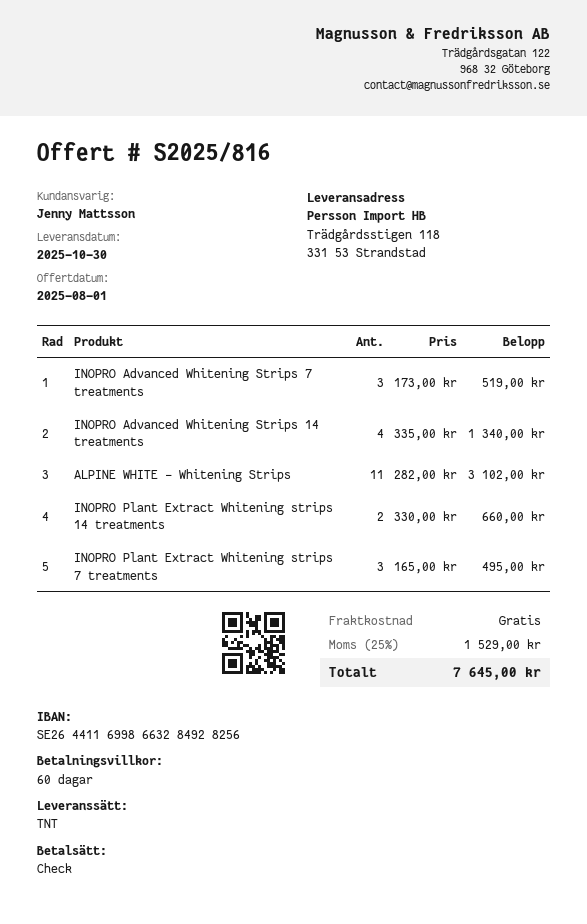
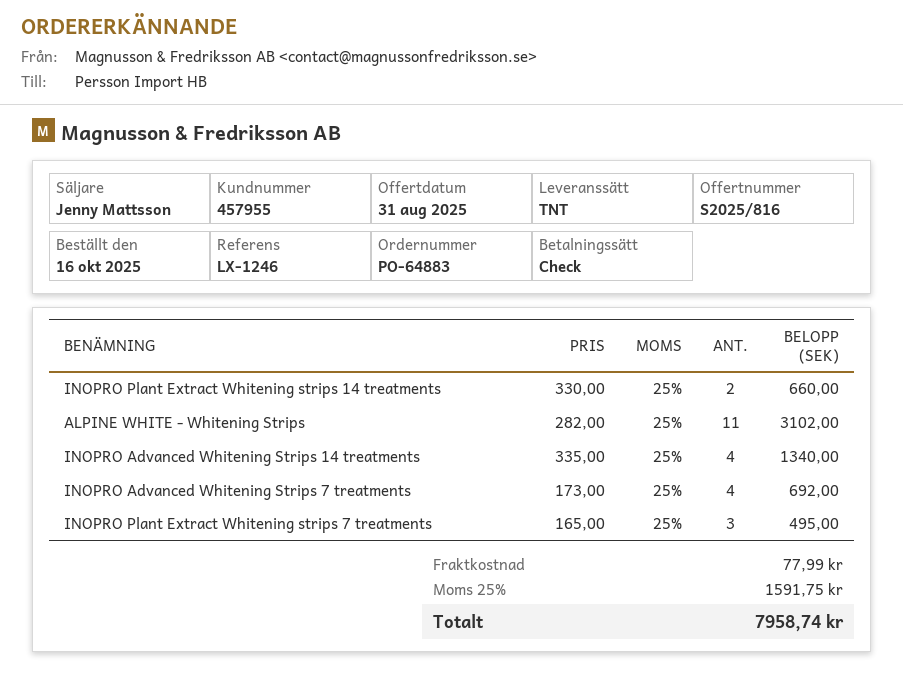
quote date: 2025-08-01 -> 2025-08-31
INOPRO Advanced Whitening Strips 7 treatments: 3 x 173.00 = 519.00 -> 4 x 173.00 = 692.00
shipping: 0.00 -> 77.99
tax: 25% = 1529.00 -> 25% = 1591.75
total: 7645.00 -> 7958.74

